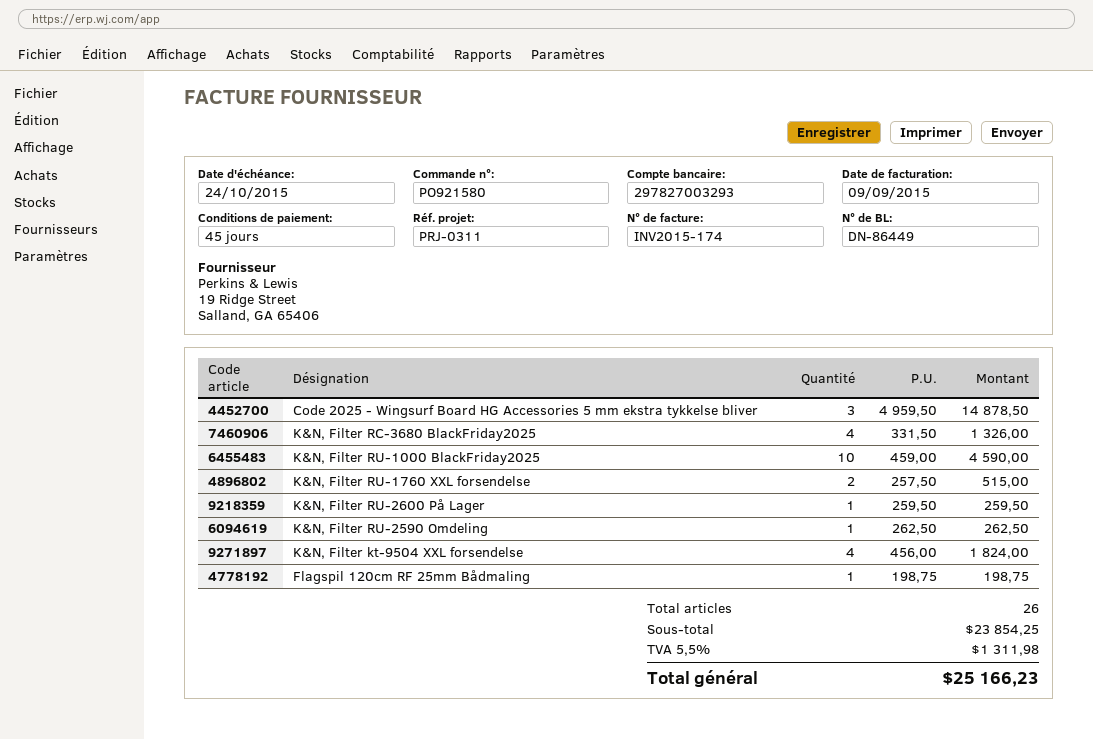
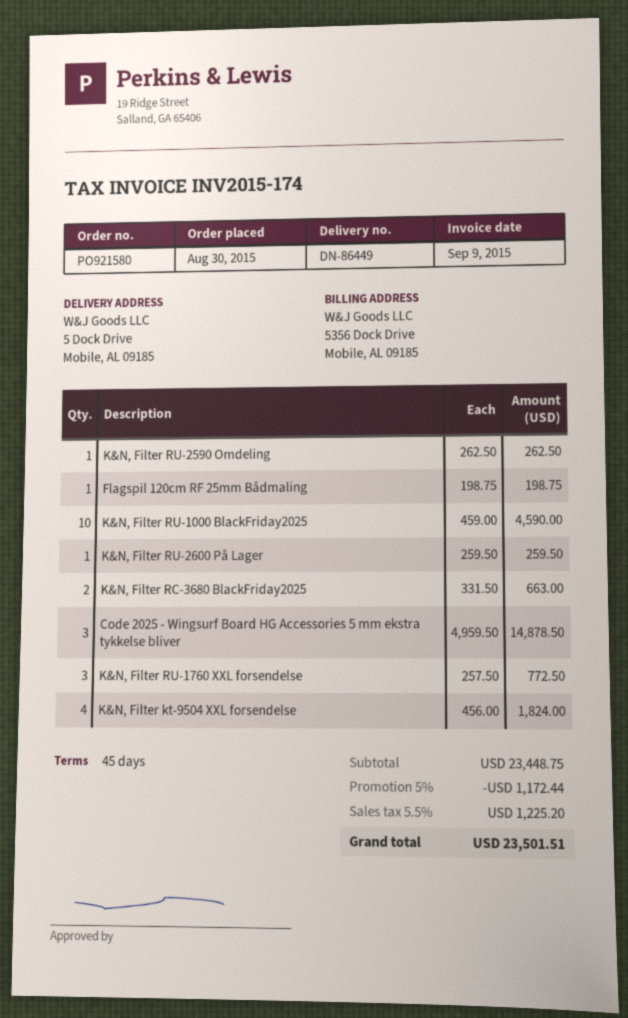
K&N, Filter RC-3680 BlackFriday2025: 4 x 331.50 = 1326.00 -> 2 x 331.50 = 663.00
K&N, Filter RU-1760 XXL forsendelse: 2 x 257.50 = 515.00 -> 3 x 257.50 = 772.50
subtotal: 23854.25 -> 23448.75
discount: none -> 5% = 1172.44
tax: 5.5% = 1311.98 -> 5.5% = 1225.20
total: 25166.23 -> 23501.51

